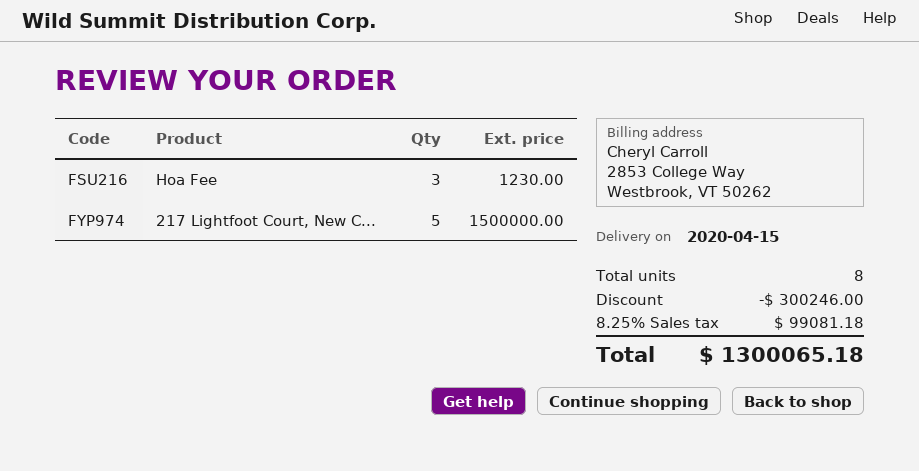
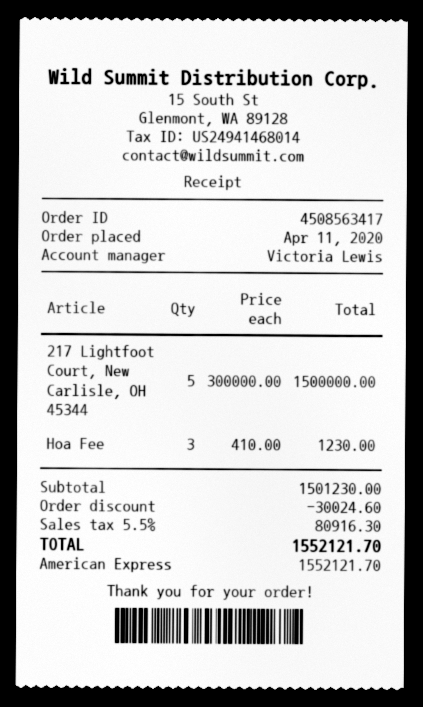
discount: 300246.00 -> 30024.60
tax: 8.25% = 99081.18 -> 5.5% = 80916.30
total: 1300065.18 -> 1552121.70

